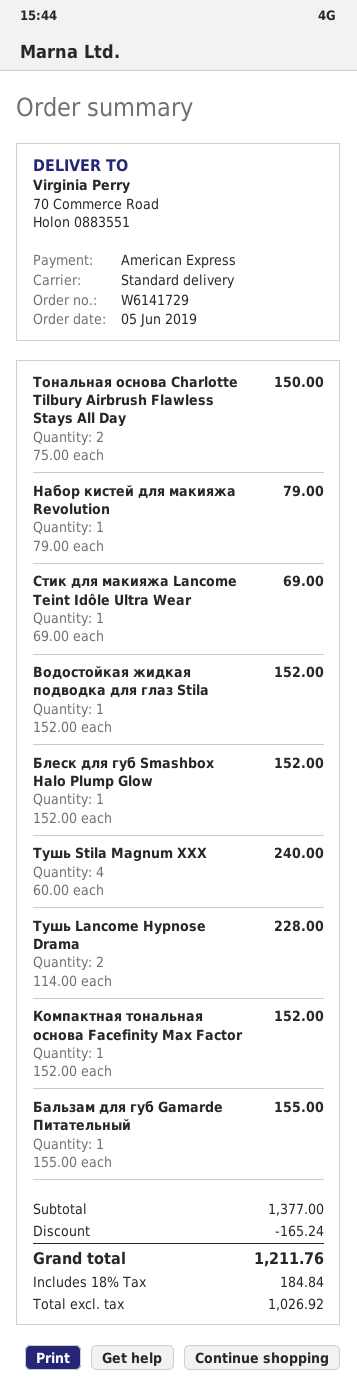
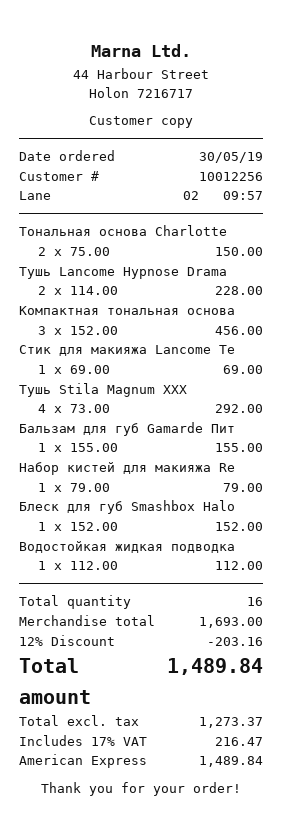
order date: 2019-06-05 -> 2019-05-30
Водостойкая жидкая подводка для глаз Stila: 1 x 152.00 = 152.00 -> 1 x 112.00 = 112.00
Тушь Stila Magnum XXX: 4 x 60.00 = 240.00 -> 4 x 73.00 = 292.00
Компактная тональная основа Facefinity Max Factor: 1 x 152.00 = 152.00 -> 3 x 152.00 = 456.00
subtotal: 1377.00 -> 1693.00
discount: 165.24 -> 203.16
net: 1026.92 -> 1273.37
tax: 18% = 184.84 -> 17% = 216.47
total: 1211.76 -> 1489.84

